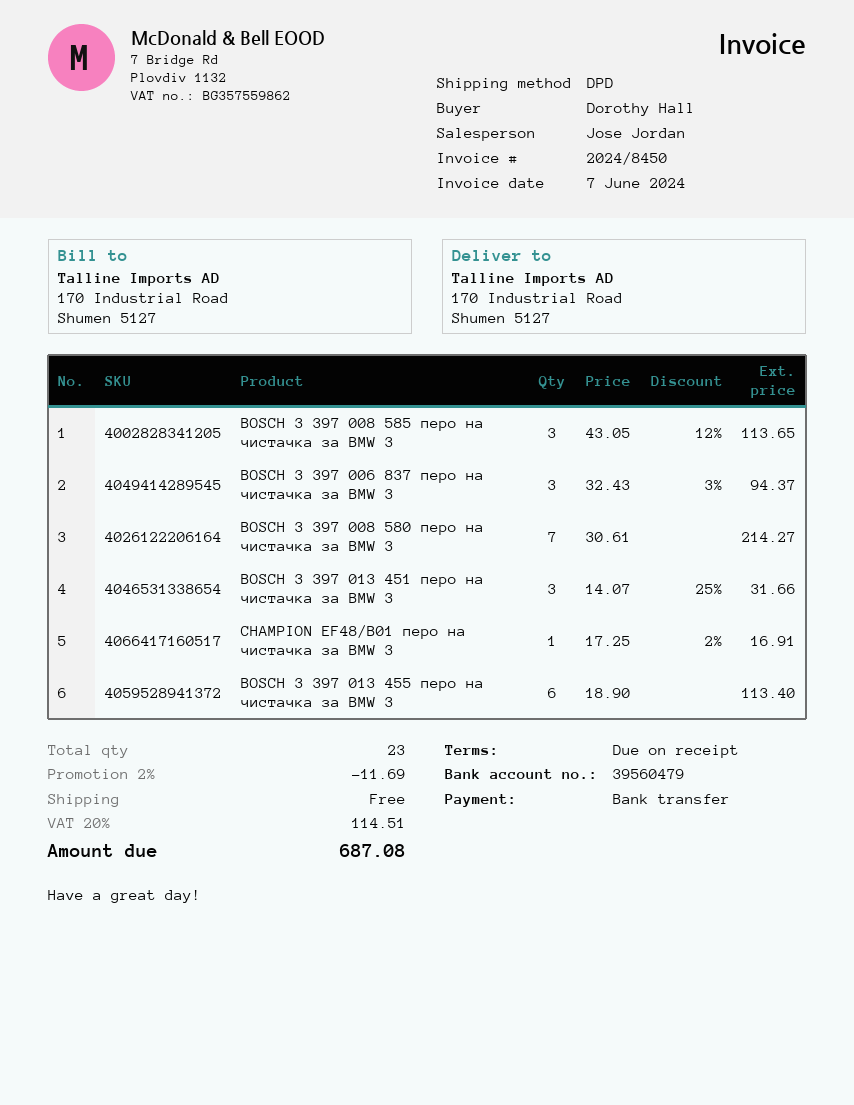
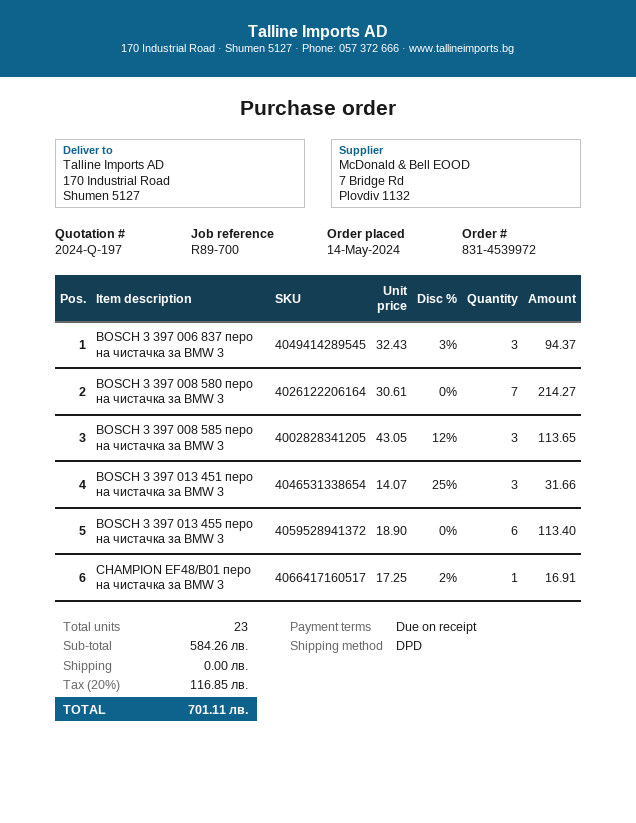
discount: 2% = 11.69 -> none
tax: 20% = 114.51 -> 20% = 116.85
total: 687.08 -> 701.11

